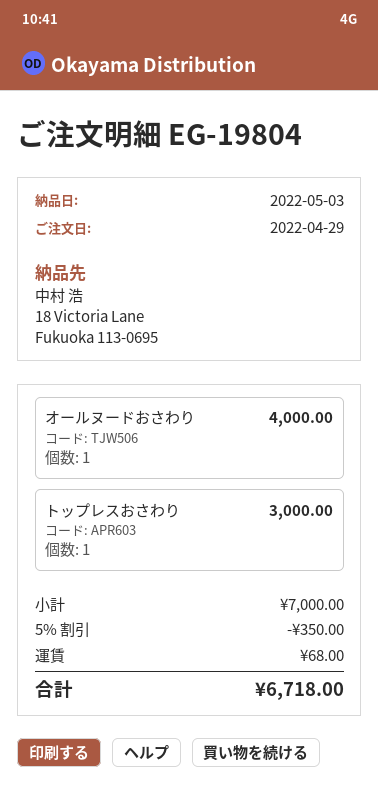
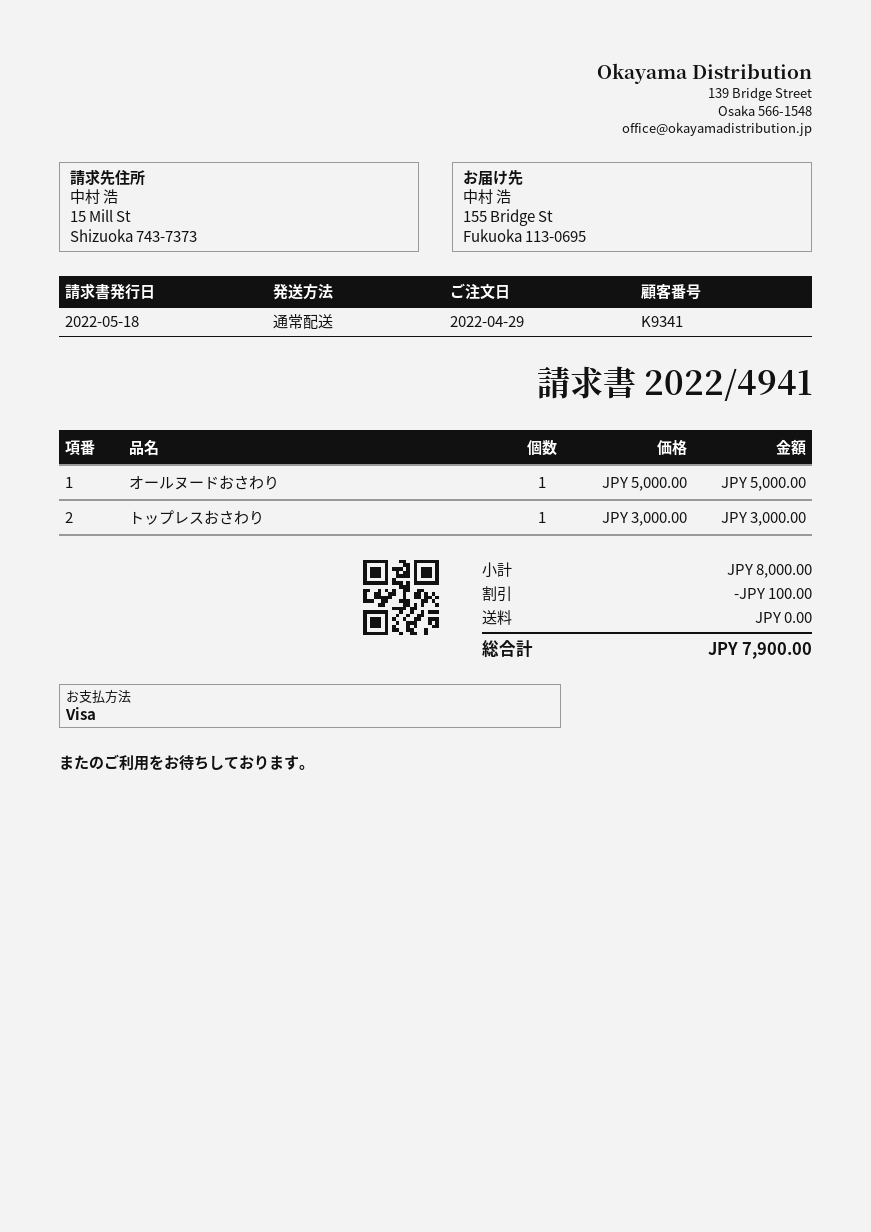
ship to: 18 Victoria Lane, Fukuoka 113-0695 -> 155 Bridge St, Fukuoka 113-0695
オールヌードおさわり: 1 for 4000.00 -> 1 for 5000.00
subtotal: 7000.00 -> 8000.00
discount: 350.00 -> 100.00
shipping: 68.00 -> 0.00
total: 6718.00 -> 7900.00

